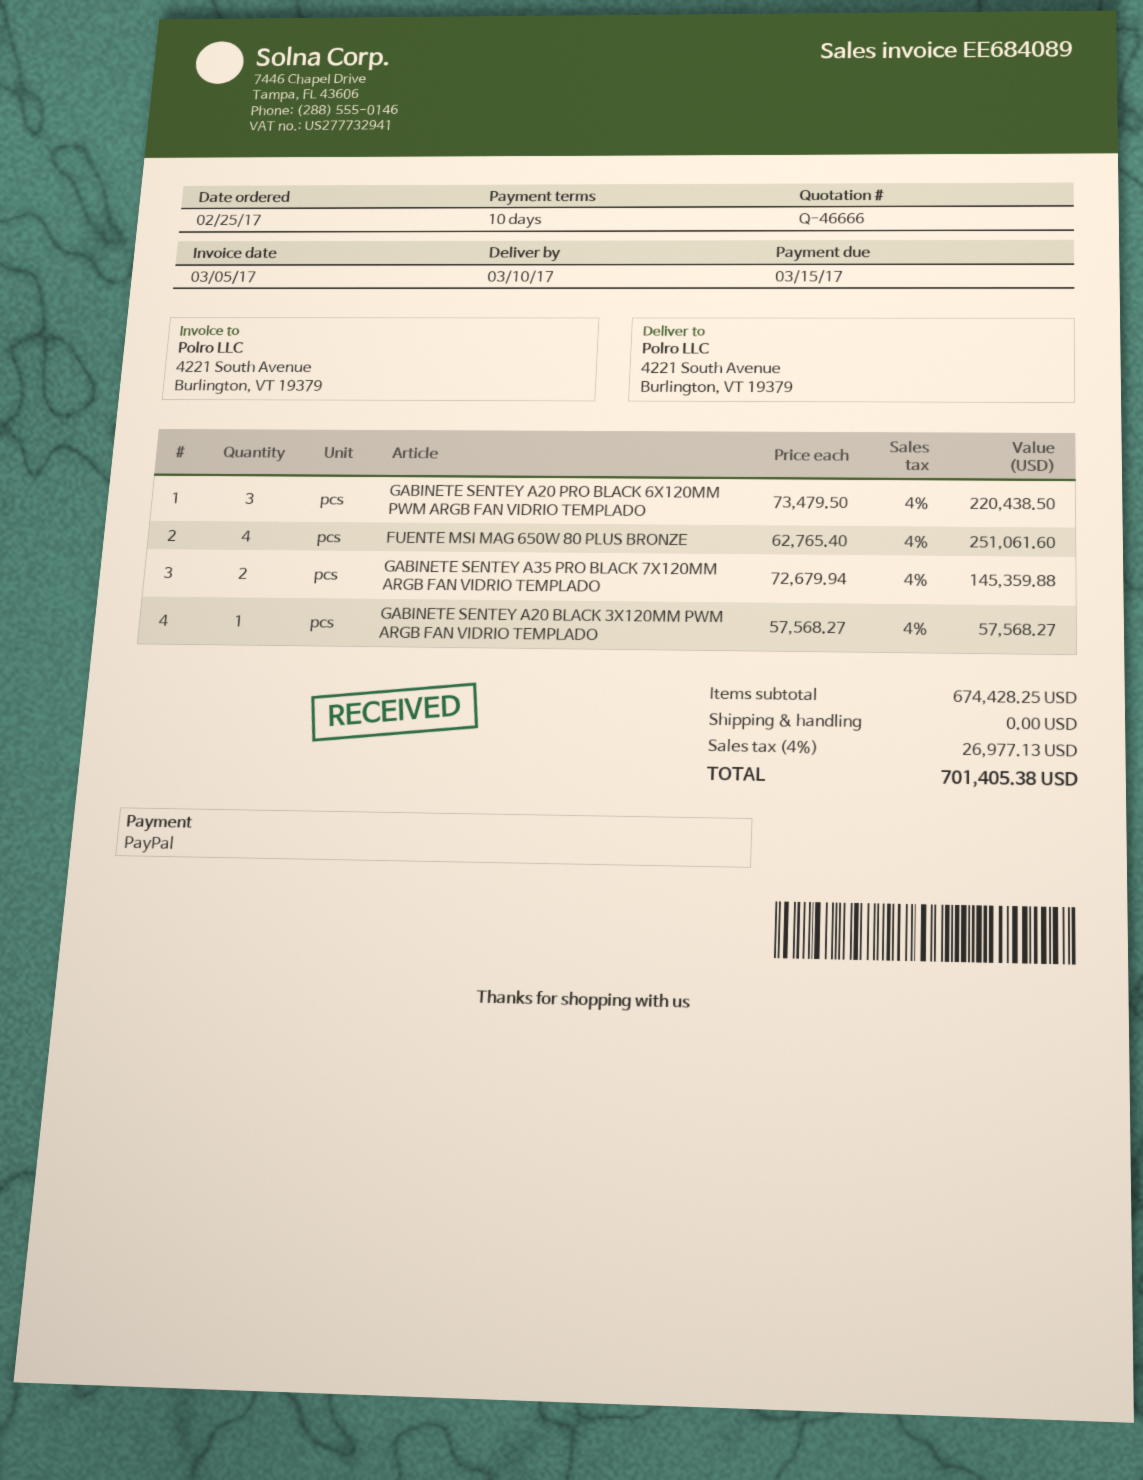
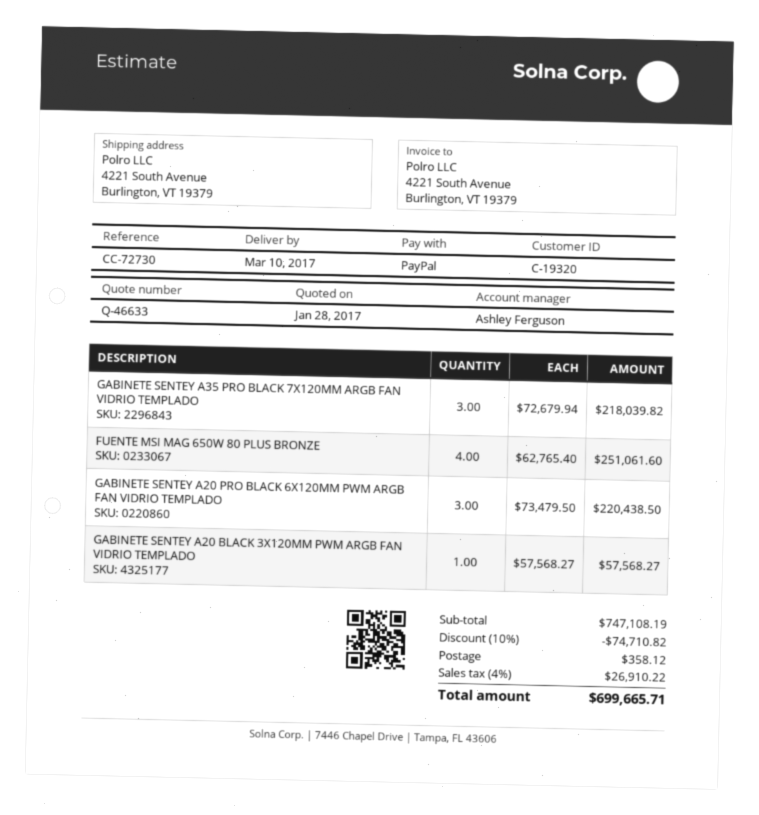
quote number: Q-46666 -> Q-46633
GABINETE SENTEY A35 PRO BLACK 7X120MM ARGB FAN VIDRIO TEMPLADO: 2 x 72679.94 = 145359.88 -> 3 x 72679.94 = 218039.82
subtotal: 674428.25 -> 747108.19
discount: none -> 10% = 74710.82
shipping: 0.00 -> 358.12
tax: 4% = 26977.13 -> 4% = 26910.22
total: 701405.38 -> 699665.71

